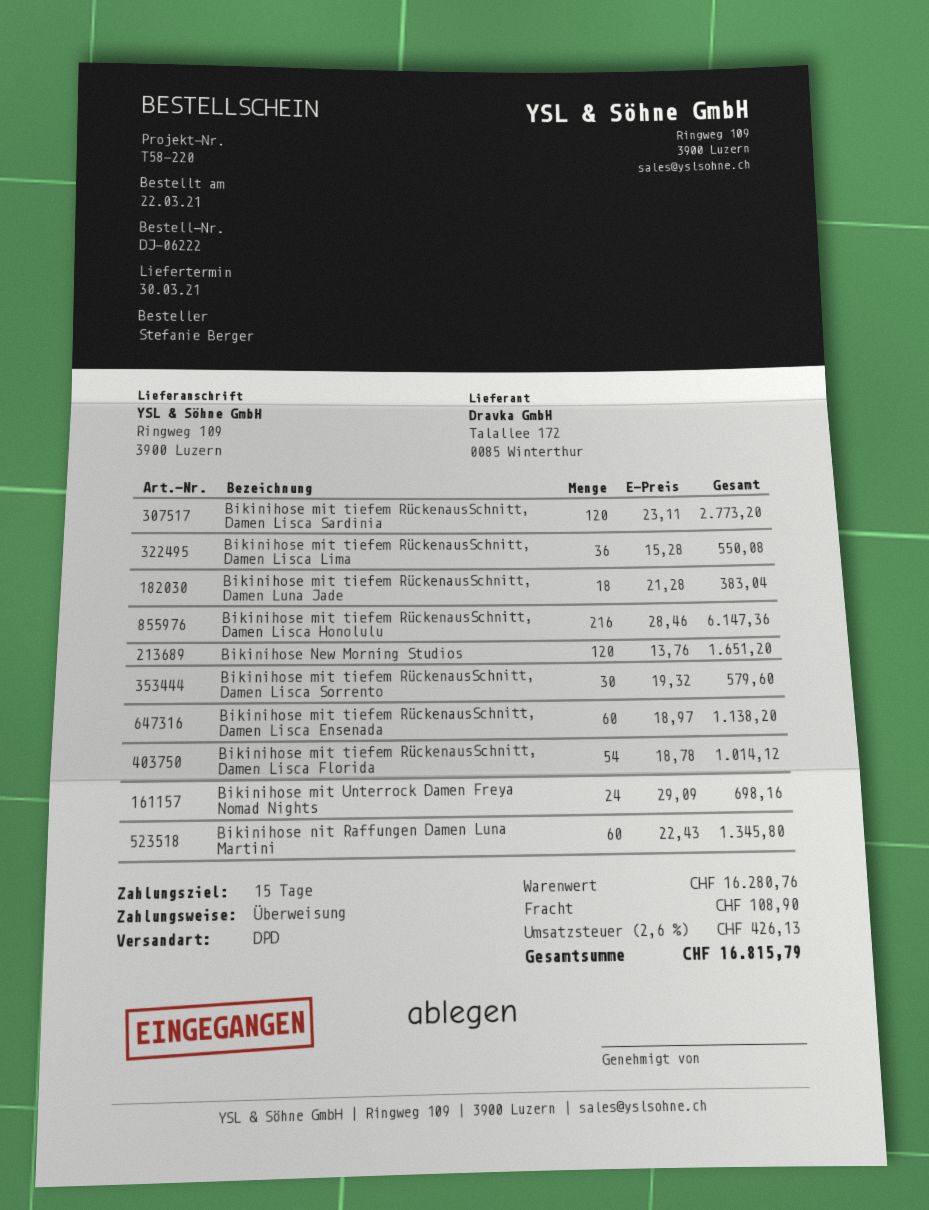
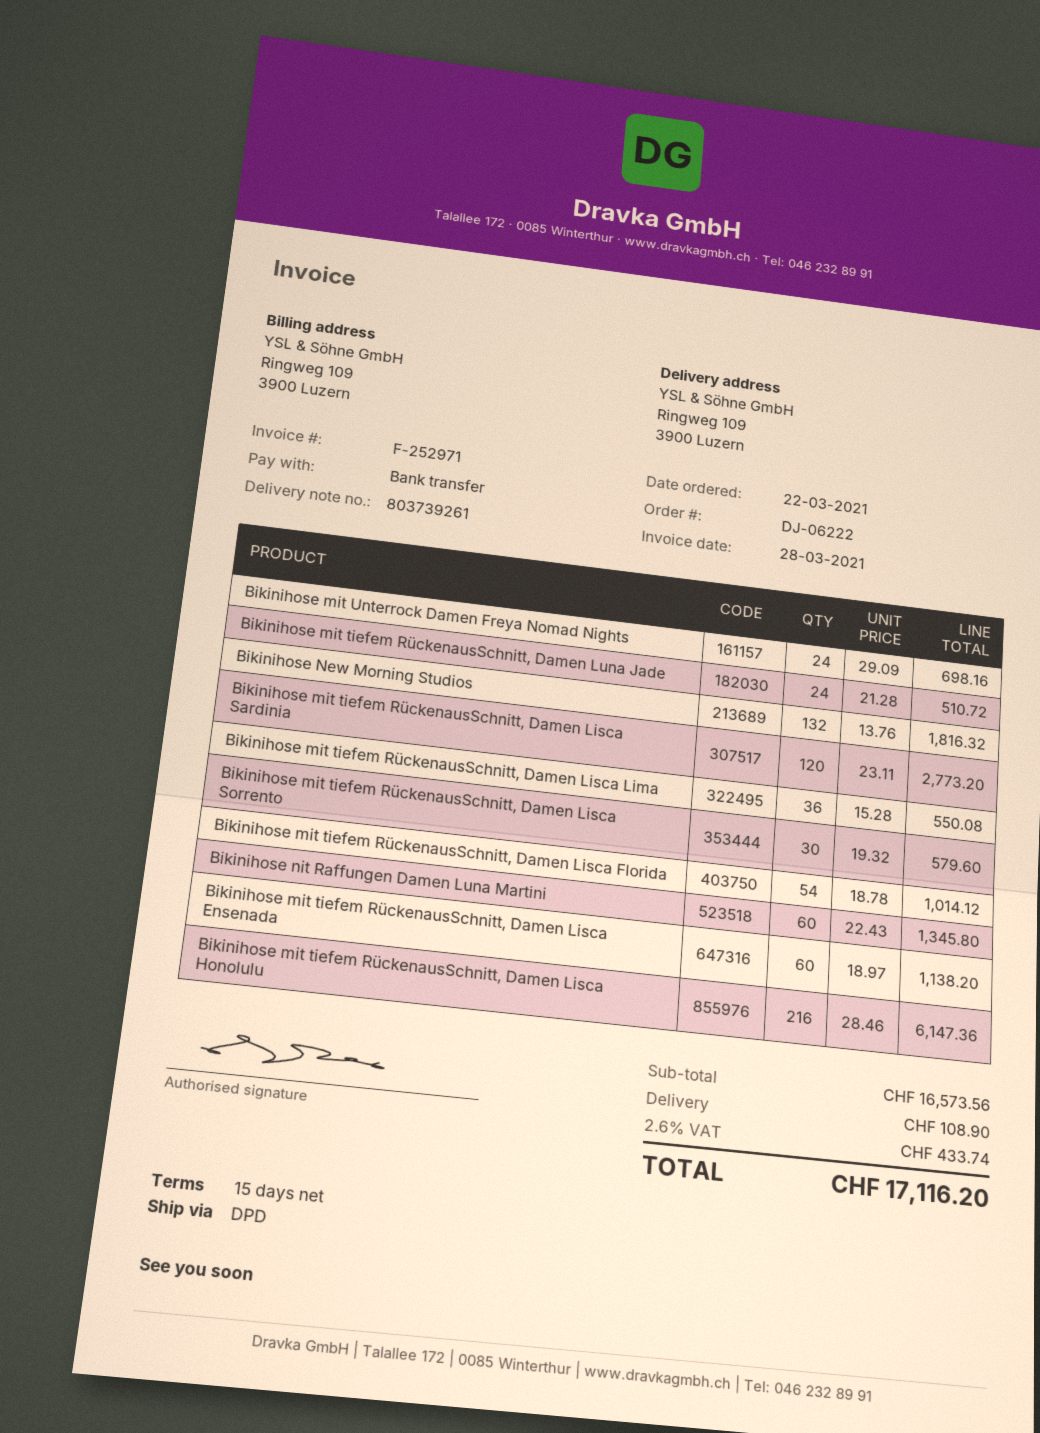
Bikinihose mit tiefem RückenausSchnitt, Damen Luna Jade: 18 x 21.28 = 383.04 -> 24 x 21.28 = 510.72
Bikinihose New Morning Studios: 120 x 13.76 = 1651.20 -> 132 x 13.76 = 1816.32
subtotal: 16280.76 -> 16573.56
tax: 2.6% = 426.13 -> 2.6% = 433.74
total: 16815.79 -> 17116.20

